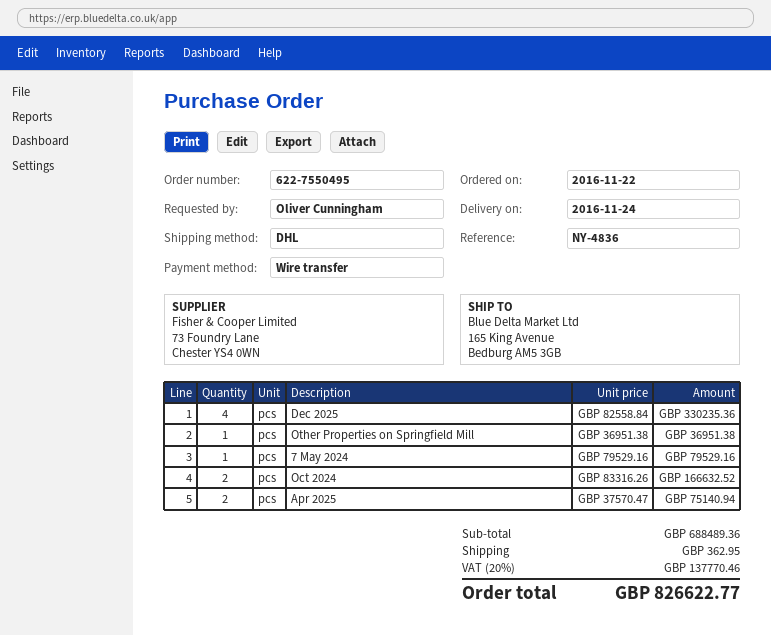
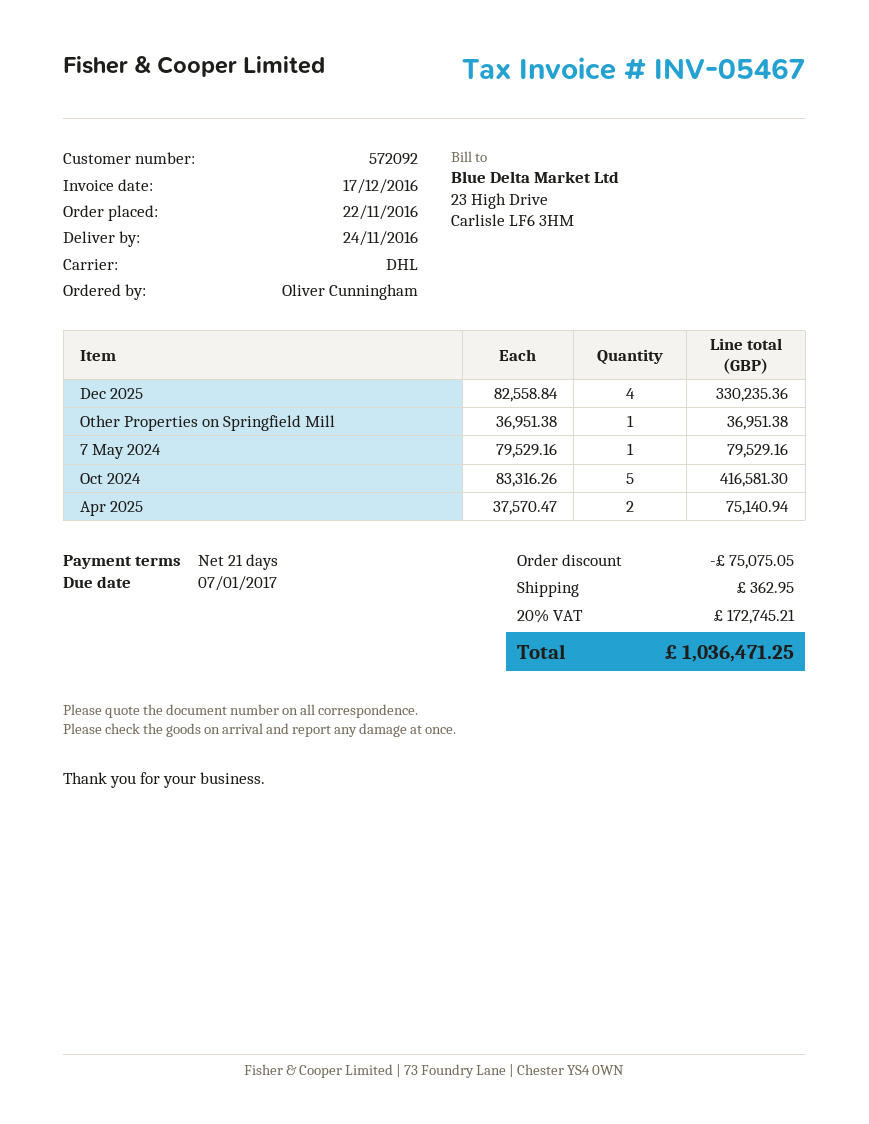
Oct 2024: 2 x 83316.26 = 166632.52 -> 5 x 83316.26 = 416581.30
discount: none -> 75075.05
tax: 20% = 137770.46 -> 20% = 172745.21
total: 826622.77 -> 1036471.25

